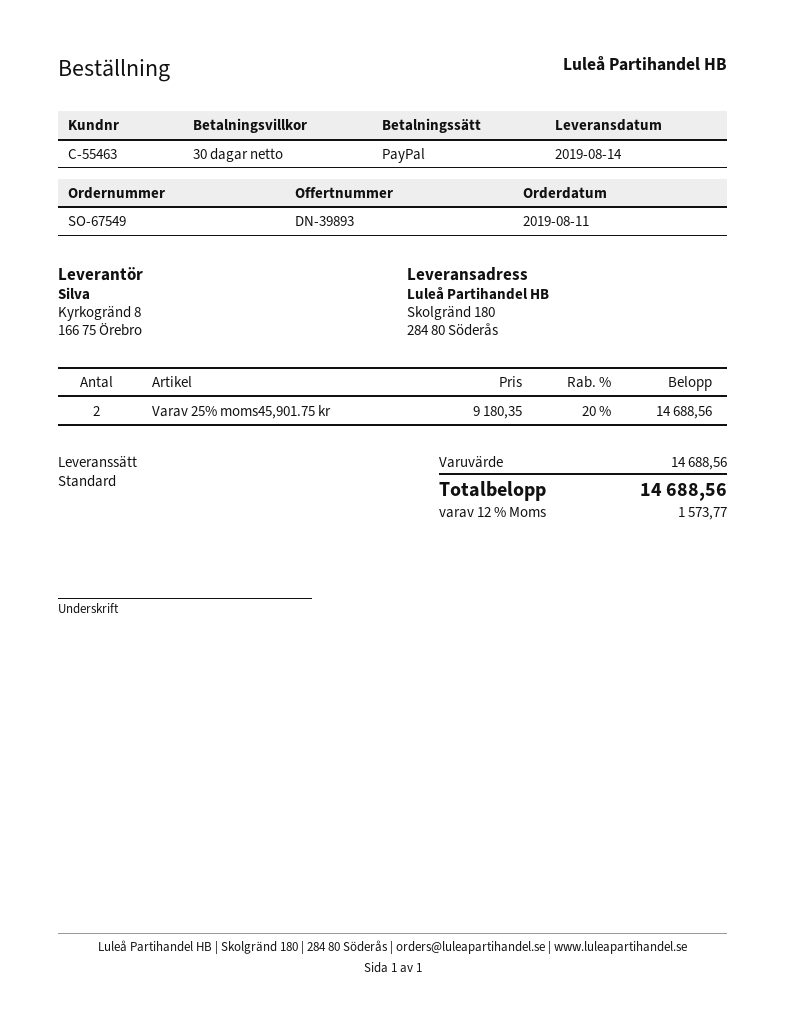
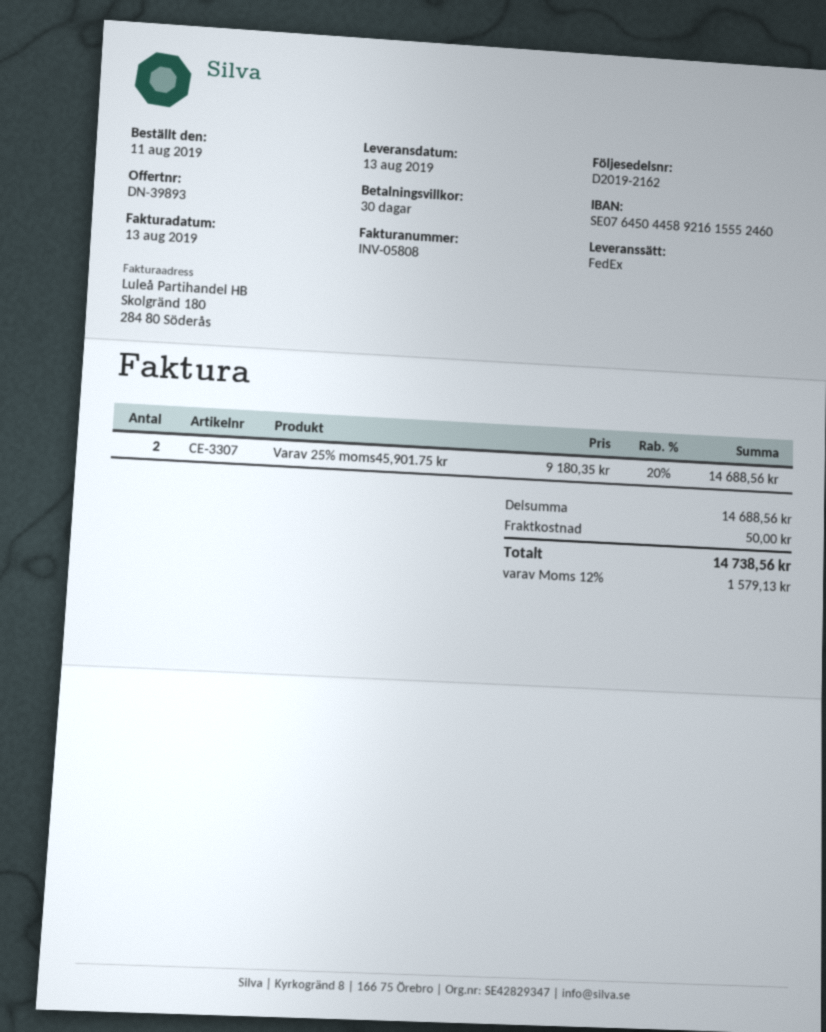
delivery date: 2019-08-14 -> 2019-08-13
shipping method: standard -> FedEx
shipping: none -> 50.00
tax: 12% = 1573.77 -> 12% = 1579.13
total: 14688.56 -> 14738.56

